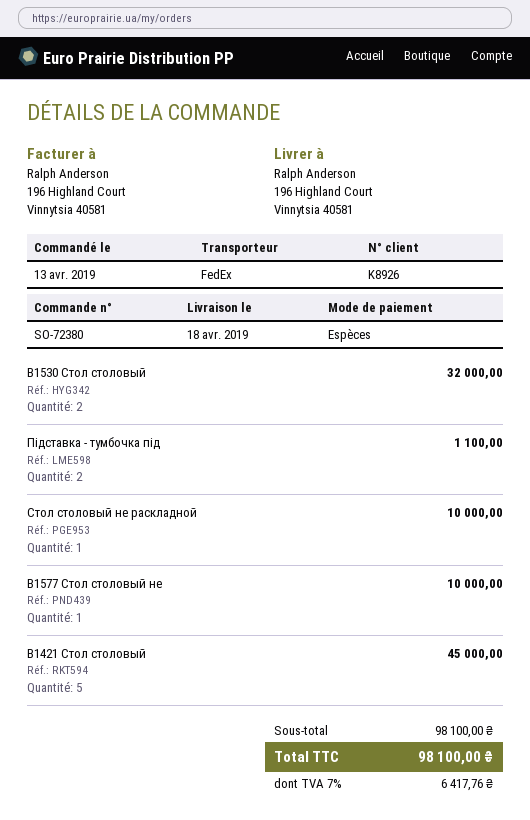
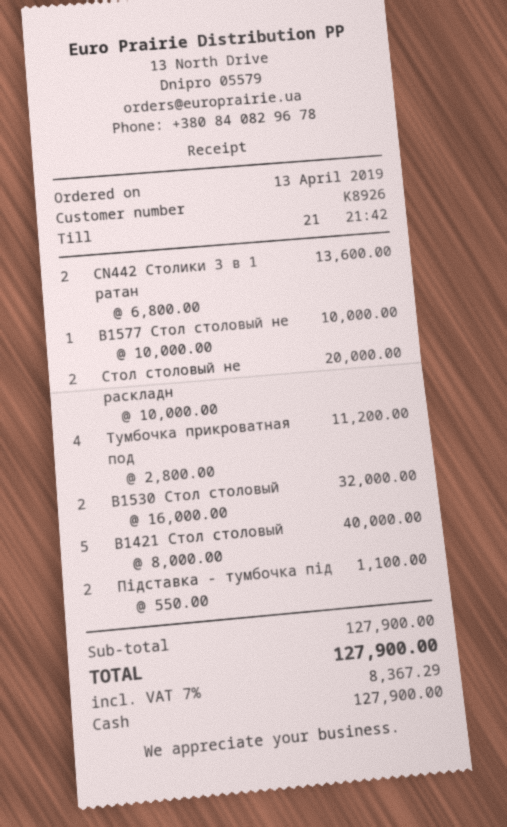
Стол столовый не раскладной: 1 for 10000.00 -> 2 for 20000.00
В1421 Стол столовый: 5 for 45000.00 -> 5 for 40000.00
CN442 Столики 3 в 1 ратан: none -> 2 for 13600.00
Тумбочка прикроватная под: none -> 4 for 11200.00
subtotal: 98100.00 -> 127900.00
tax: 7% = 6417.76 -> 7% = 8367.29
total: 98100.00 -> 127900.00

